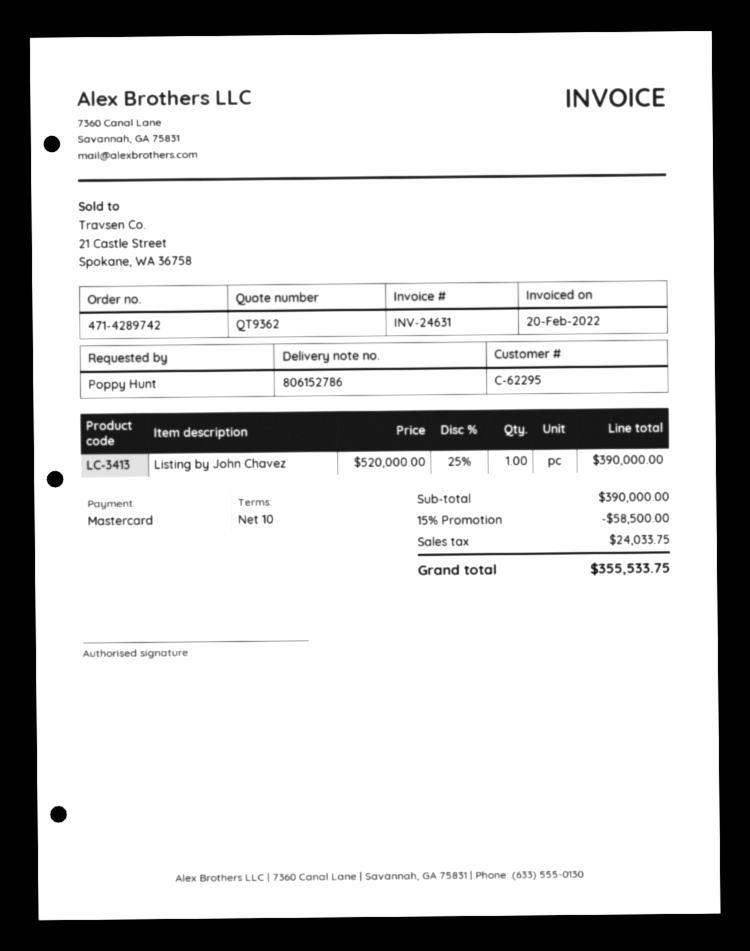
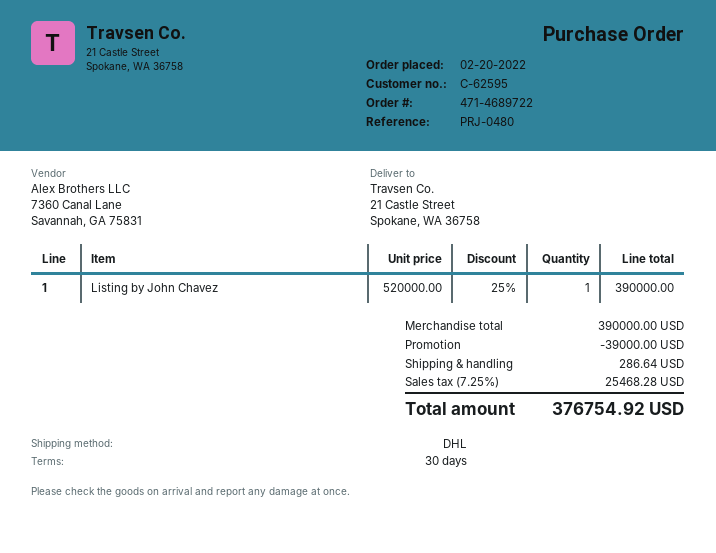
order number: 471-4289742 -> 471-4689722
payment terms: 10 days -> 30 days
customer number: C-62295 -> C-62595
discount: 58500.00 -> 39000.00
shipping: none -> 286.64
tax: 24033.75 -> 25468.28
total: 355533.75 -> 376754.92

